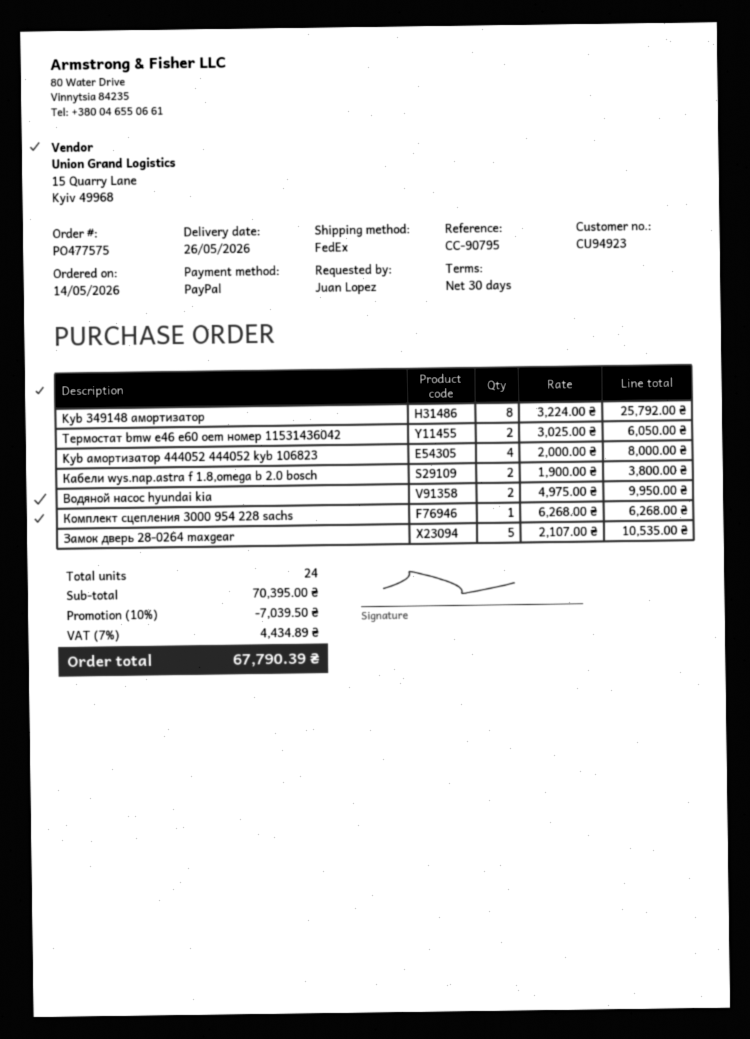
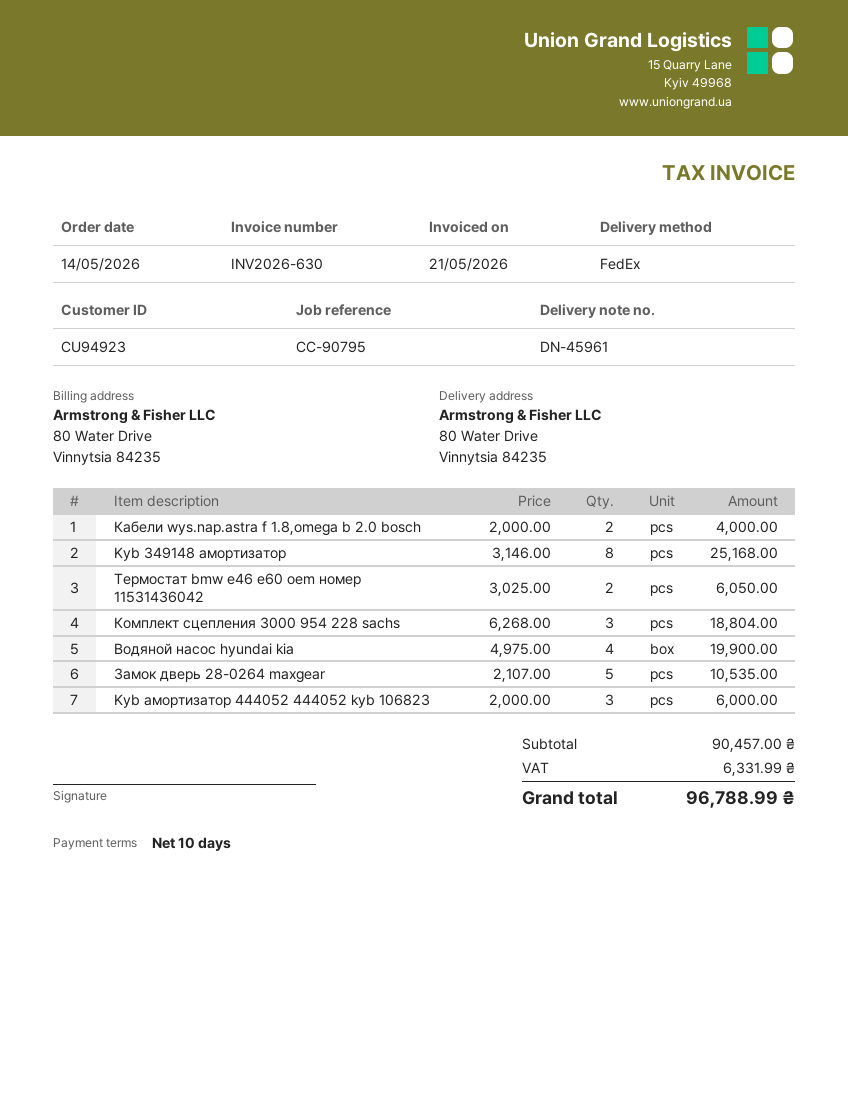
payment terms: 30 days -> 10 days
Kyb 349148 амортизатор: 8 x 3224.00 = 25792.00 -> 8 x 3146.00 = 25168.00
Kyb амортизатор 444052 444052 kyb 106823: 4 x 2000.00 = 8000.00 -> 3 x 2000.00 = 6000.00
Кабели wys.nap.astra f 1.8,omega b 2.0 bosch: 2 x 1900.00 = 3800.00 -> 2 x 2000.00 = 4000.00
Водяной насос hyundai kia: 2 x 4975.00 = 9950.00 -> 4 x 4975.00 = 19900.00
Комплект сцепления 3000 954 228 sachs: 1 x 6268.00 = 6268.00 -> 3 x 6268.00 = 18804.00
subtotal: 70395.00 -> 90457.00
discount: 10% = 7039.50 -> none
tax: 4434.89 -> 6331.99
total: 67790.39 -> 96788.99

